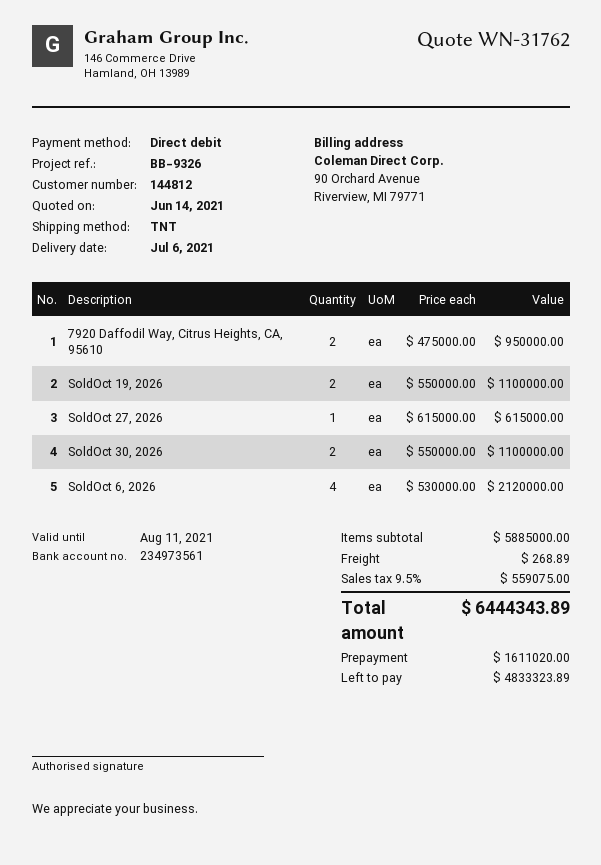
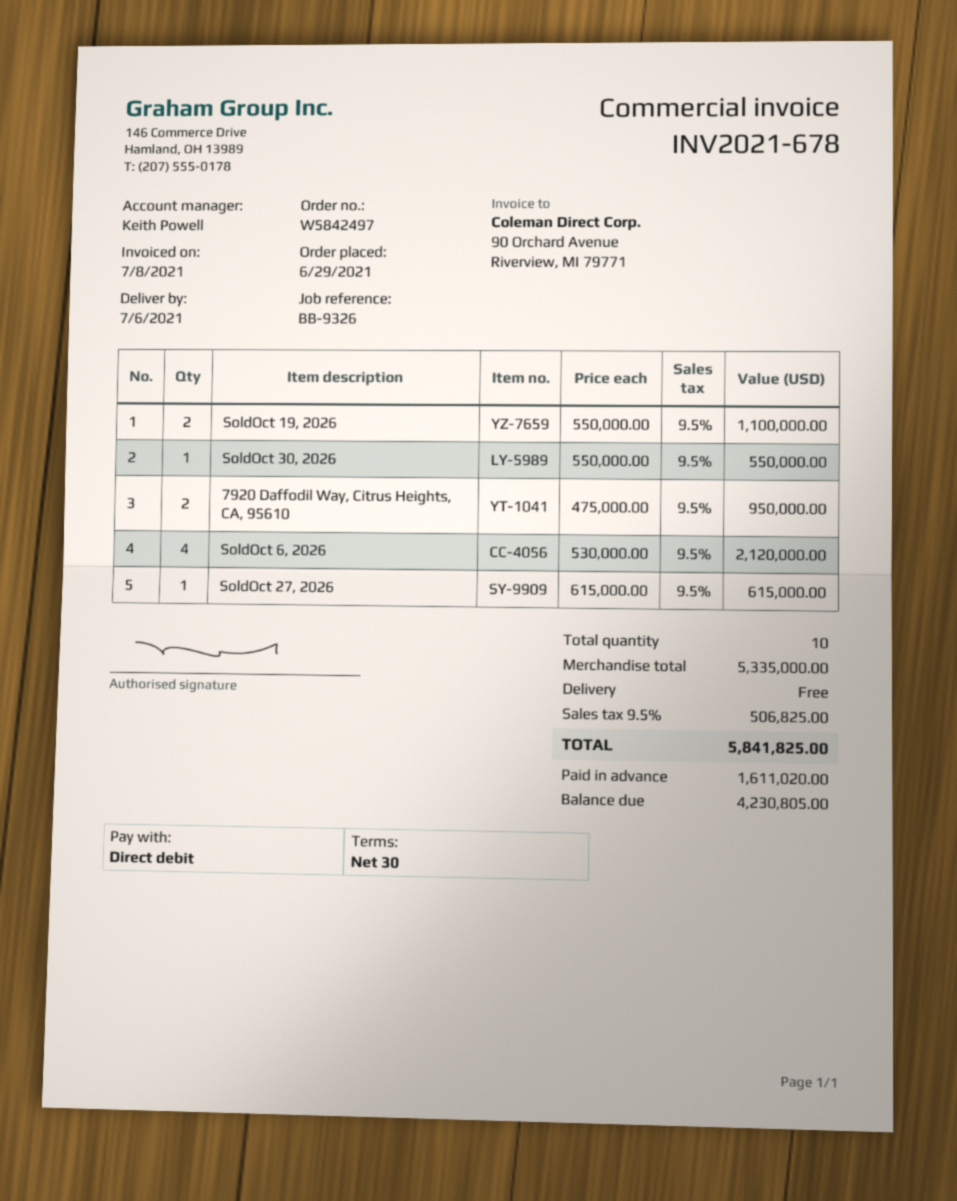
SoldOct 30, 2026: 2 x 550000.00 = 1100000.00 -> 1 x 550000.00 = 550000.00
subtotal: 5885000.00 -> 5335000.00
shipping: 268.89 -> 0.00
tax: 9.5% = 559075.00 -> 9.5% = 506825.00
total: 6444343.89 -> 5841825.00
balance: 4833323.89 -> 4230805.00

